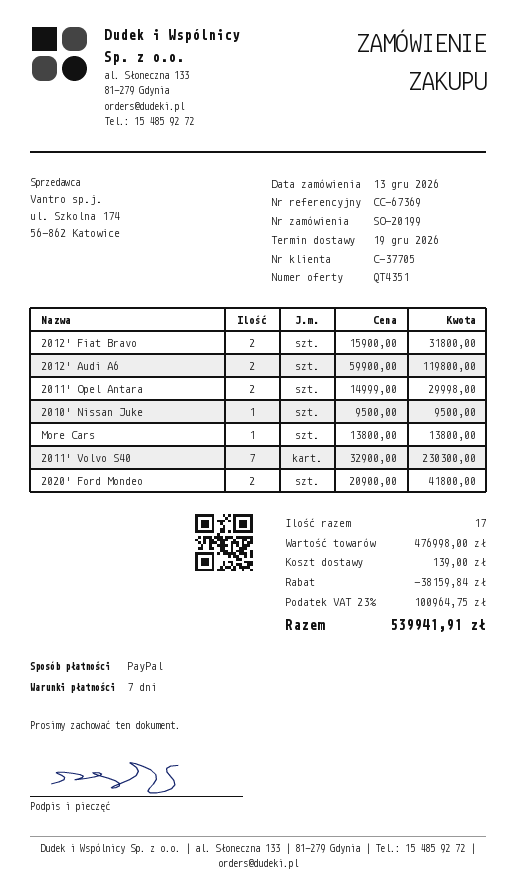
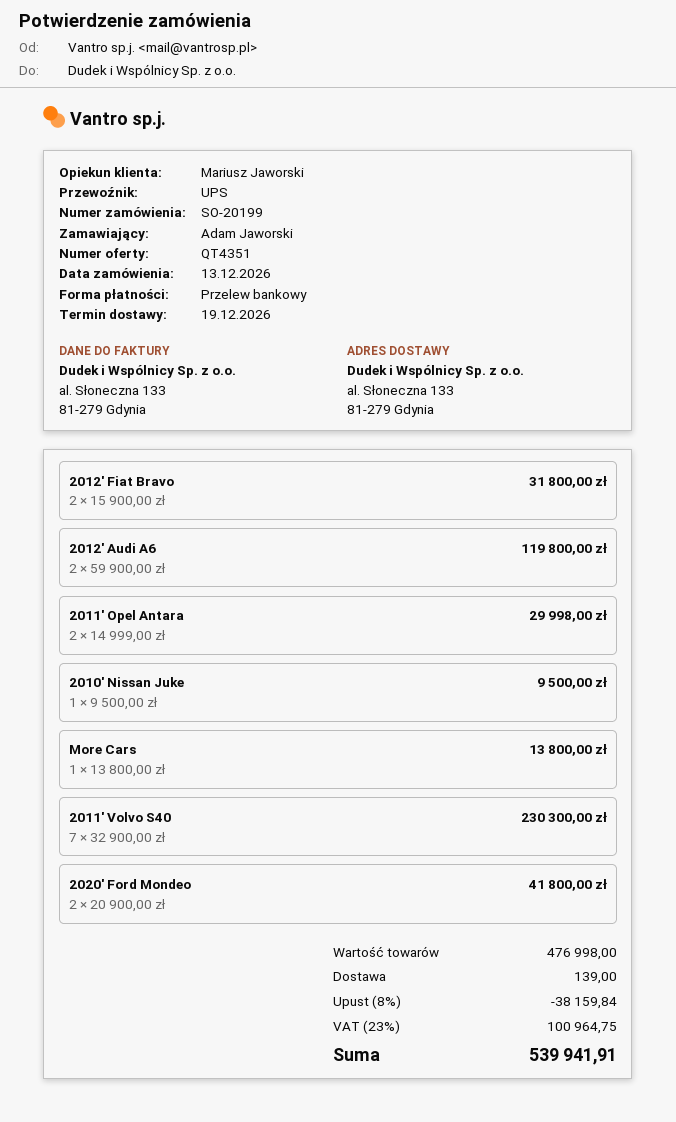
payment method: PayPal -> bank transfer

